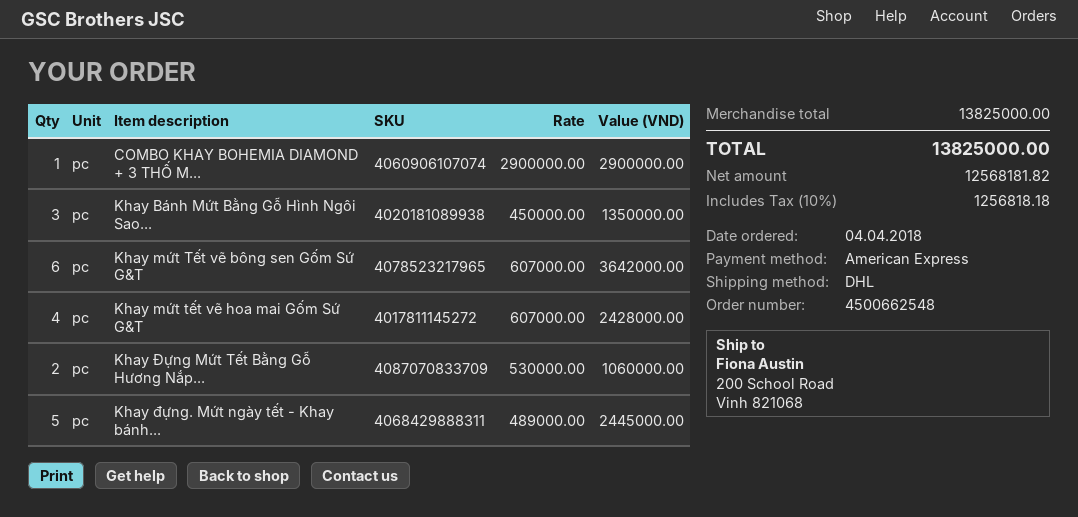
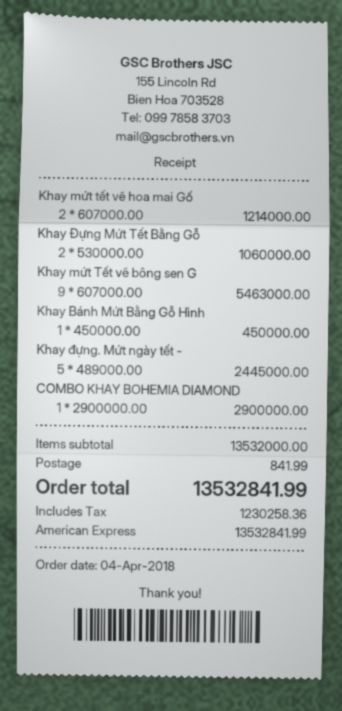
Khay Bánh Mứt Bằng Gỗ Hình Ngôi Sao...: 3 x 450000.00 = 1350000.00 -> 1 x 450000.00 = 450000.00
Khay mứt Tết vẽ bông sen Gốm Sứ G&T: 6 x 607000.00 = 3642000.00 -> 9 x 607000.00 = 5463000.00
Khay mứt tết vẽ hoa mai Gốm Sứ G&T: 4 x 607000.00 = 2428000.00 -> 2 x 607000.00 = 1214000.00
subtotal: 13825000.00 -> 13532000.00
shipping: none -> 841.99
tax: 1256818.18 -> 1230258.36
total: 13825000.00 -> 13532841.99

